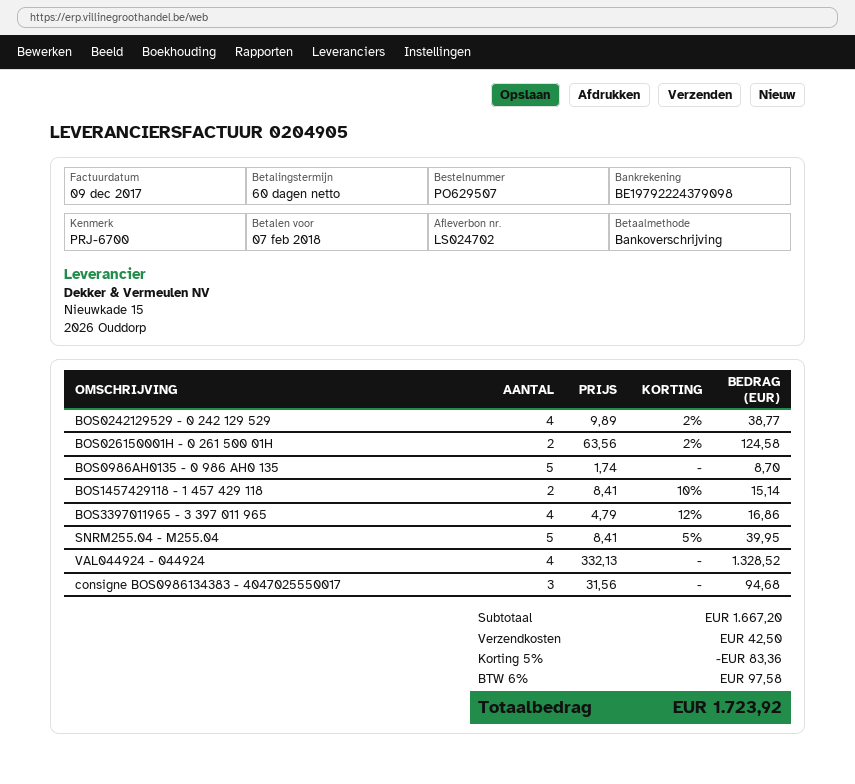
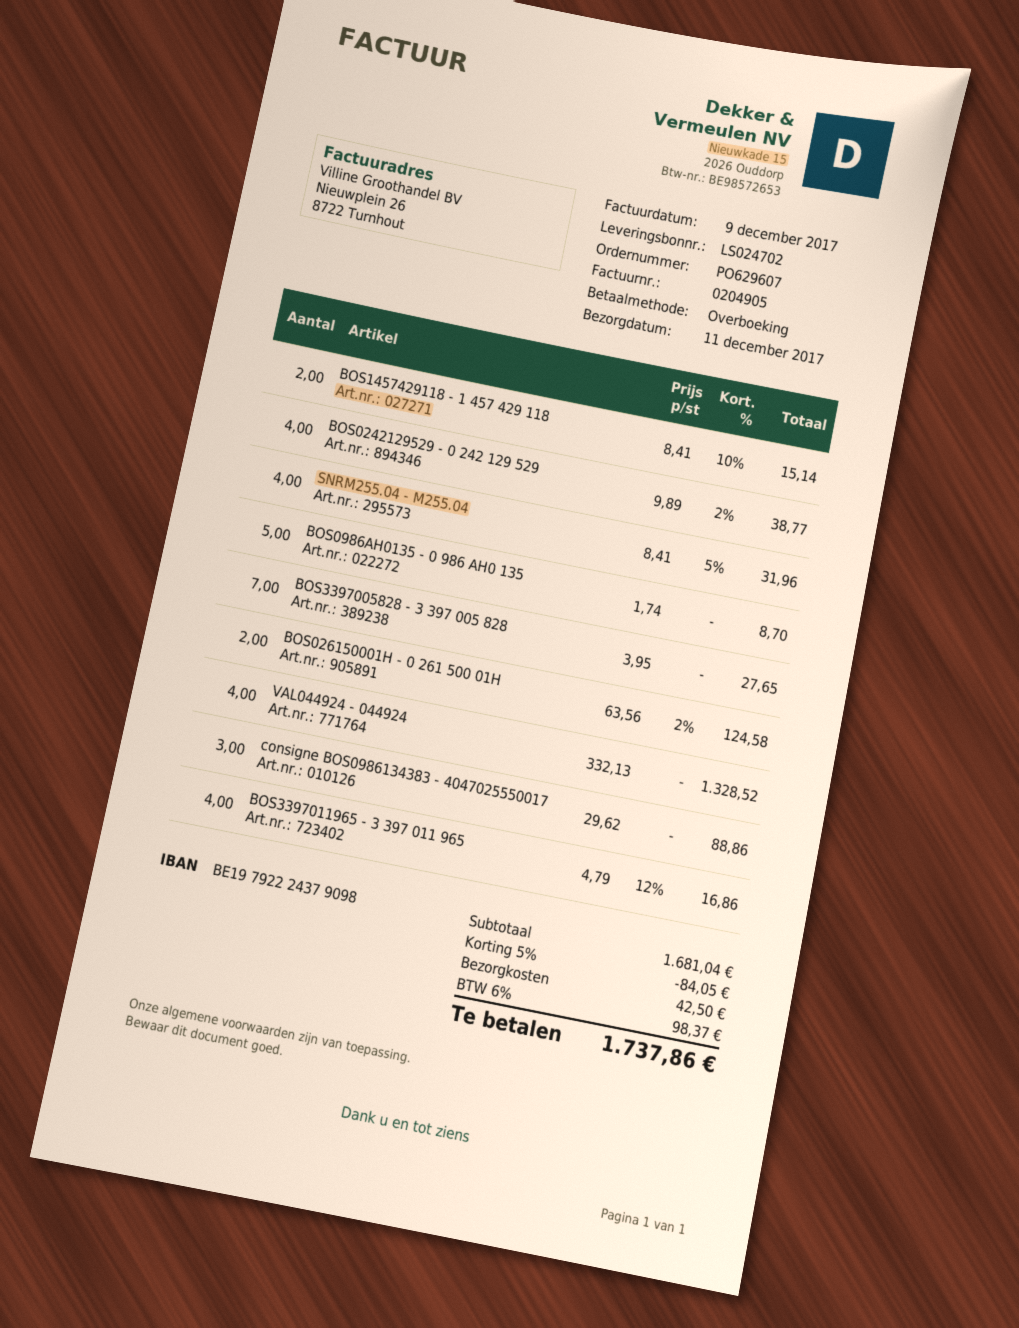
order number: PO629507 -> PO629607
SNRM255.04 - M255.04: 5 x 8.41 - 5% = 39.95 -> 4 x 8.41 - 5% = 31.96
consigne BOS0986134383 - 4047025550017: 3 x 31.56 = 94.68 -> 3 x 29.62 = 88.86
BOS3397005828 - 3 397 005 828: none -> 7 x 3.95 = 27.65
subtotal: 1667.20 -> 1681.04
discount: 5% = 83.36 -> 5% = 84.05
tax: 6% = 97.58 -> 6% = 98.37
total: 1723.92 -> 1737.86

